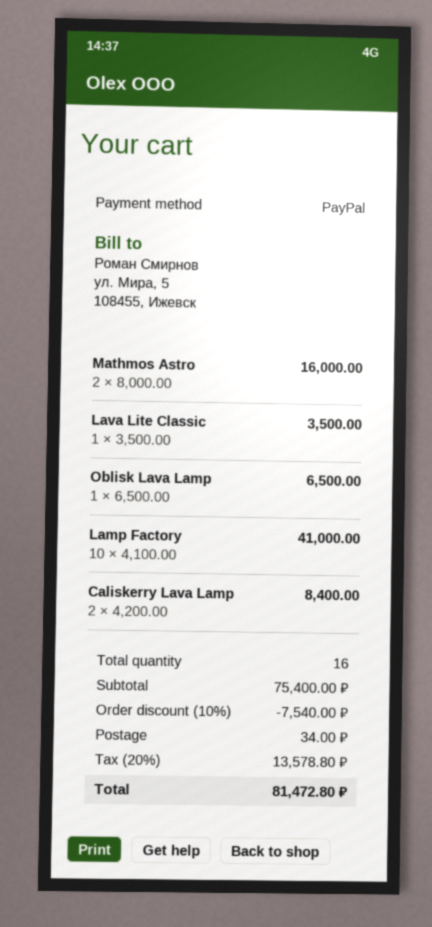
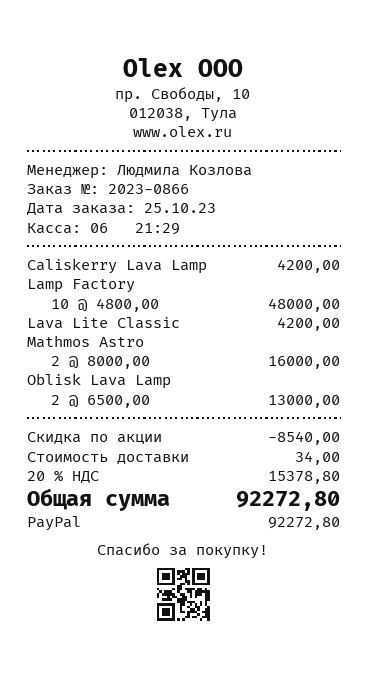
Lava Lite Classic: 1 x 3500.00 = 3500.00 -> 1 x 4200.00 = 4200.00
Oblisk Lava Lamp: 1 x 6500.00 = 6500.00 -> 2 x 6500.00 = 13000.00
Lamp Factory: 10 x 4100.00 = 41000.00 -> 10 x 4800.00 = 48000.00
Caliskerry Lava Lamp: 2 x 4200.00 = 8400.00 -> 1 x 4200.00 = 4200.00
discount: 7540.00 -> 8540.00
tax: 20% = 13578.80 -> 20% = 15378.80
total: 81472.80 -> 92272.80

